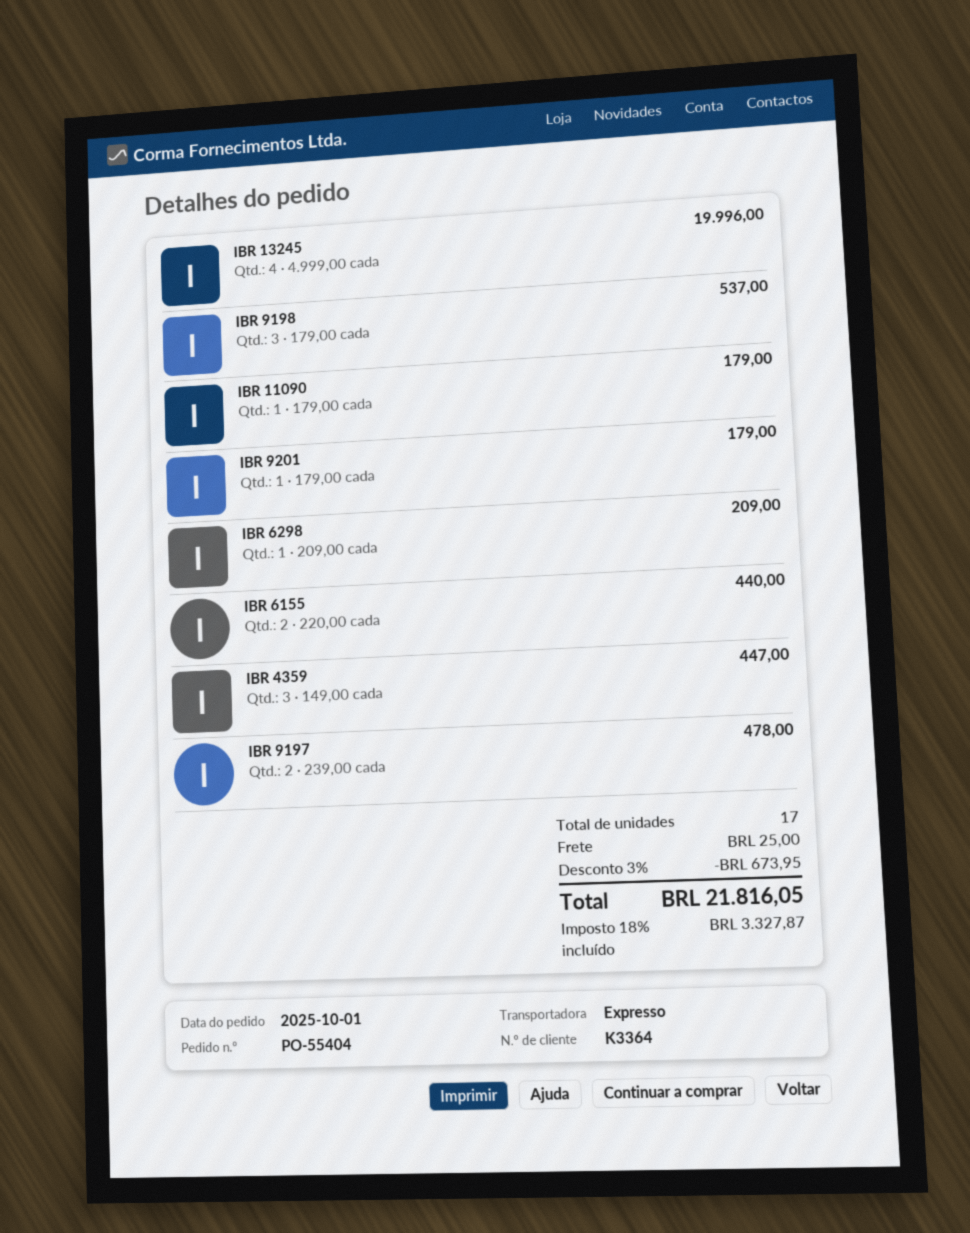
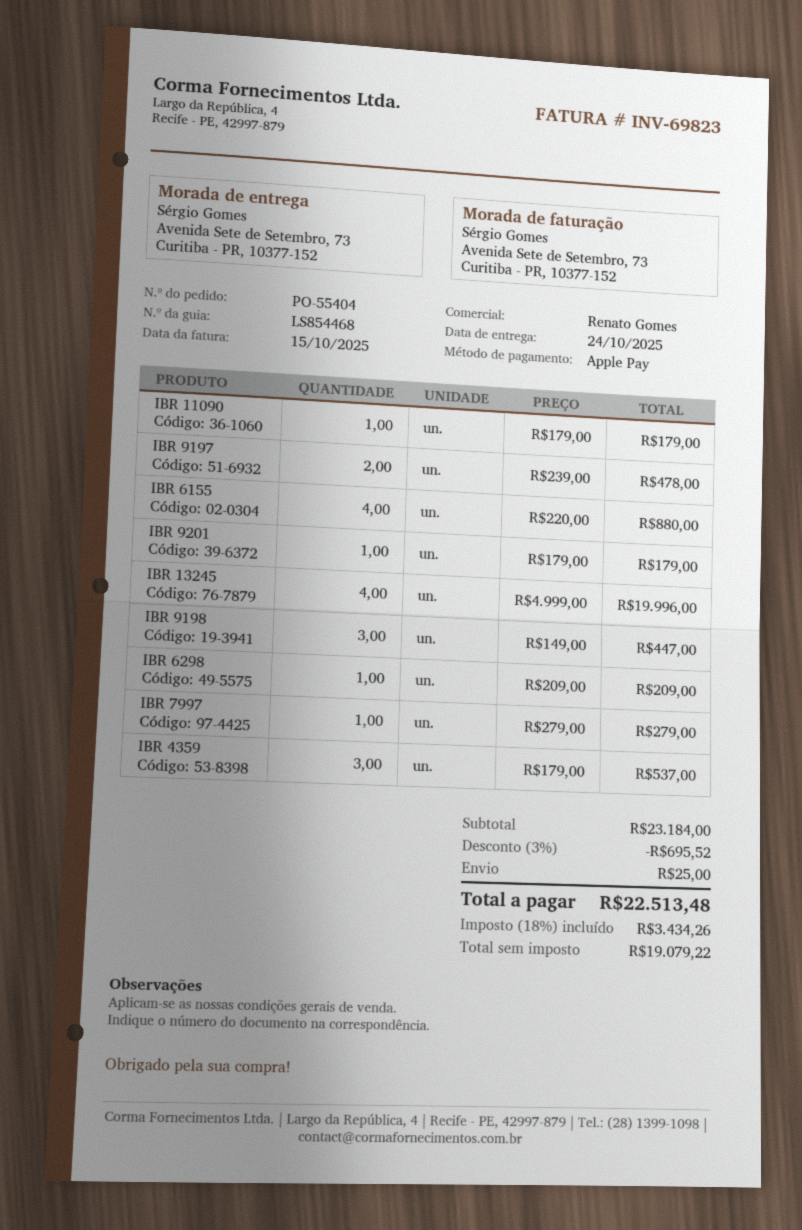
IBR 9198: 3 x 179.00 = 537.00 -> 3 x 149.00 = 447.00
IBR 6155: 2 x 220.00 = 440.00 -> 4 x 220.00 = 880.00
IBR 4359: 3 x 149.00 = 447.00 -> 3 x 179.00 = 537.00
IBR 7997: none -> 1 x 279.00 = 279.00
discount: 3% = 673.95 -> 3% = 695.52
tax: 18% = 3327.87 -> 18% = 3434.26
total: 21816.05 -> 22513.48

